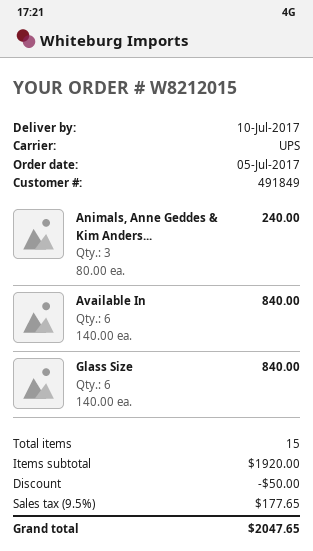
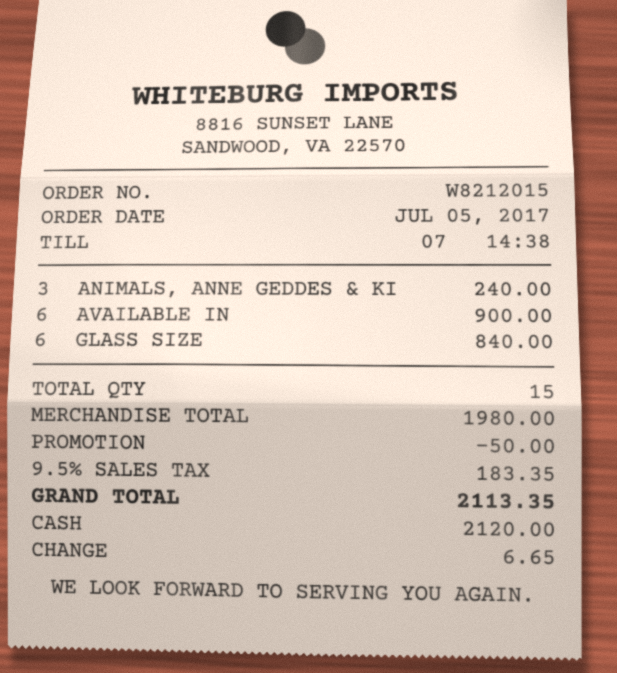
Available In: 6 for 840.00 -> 6 for 900.00
subtotal: 1920.00 -> 1980.00
tax: 9.5% = 177.65 -> 9.5% = 183.35
total: 2047.65 -> 2113.35

